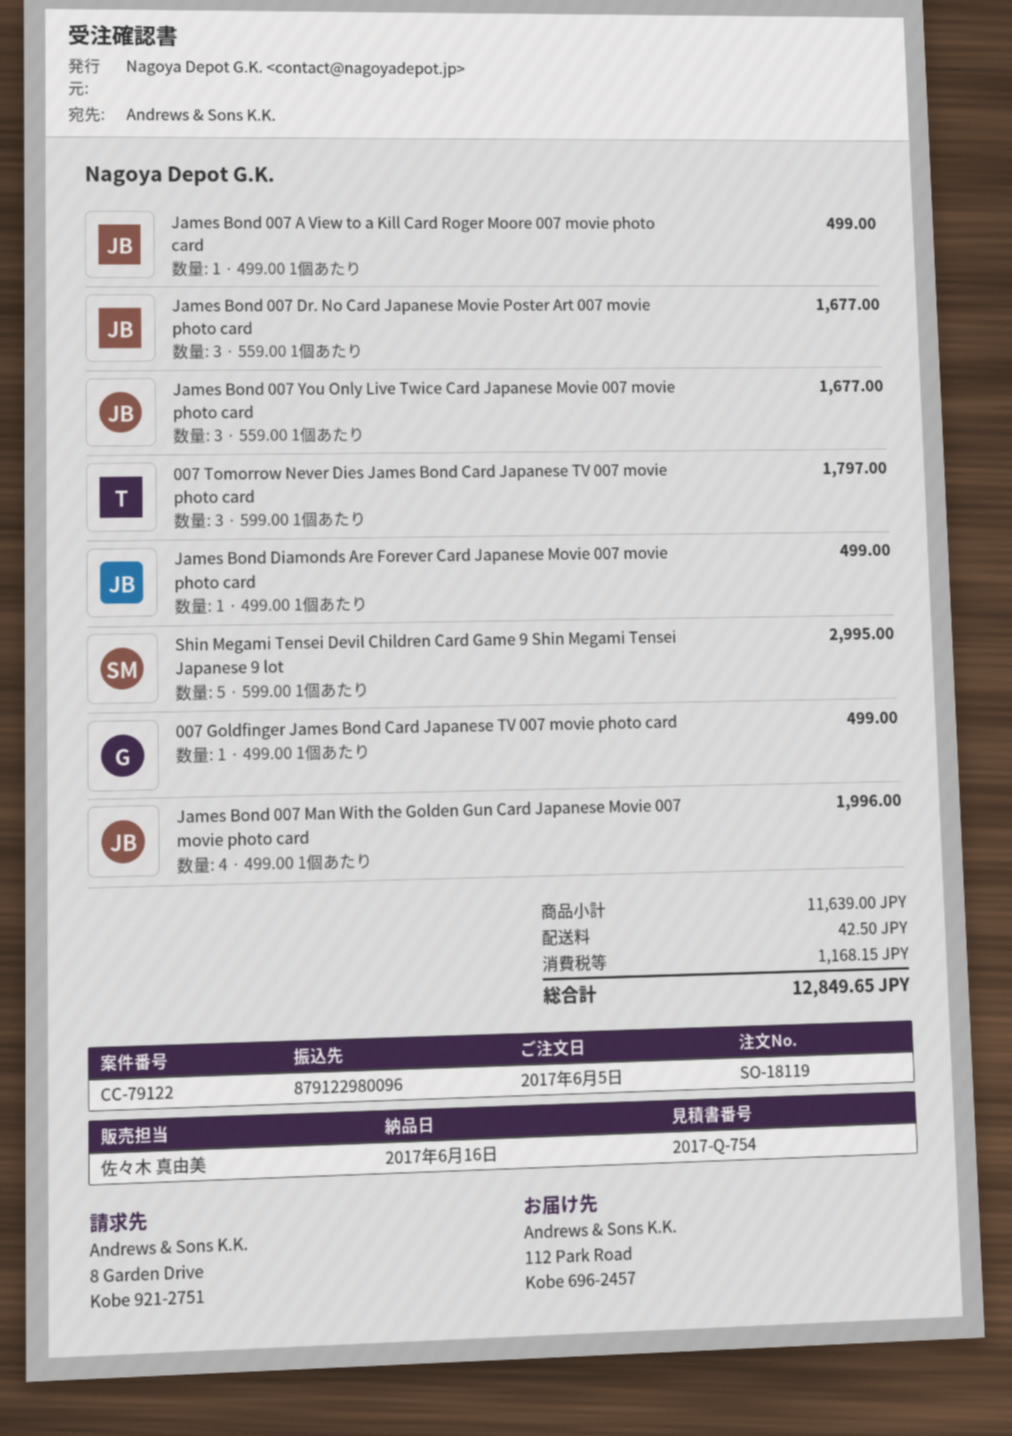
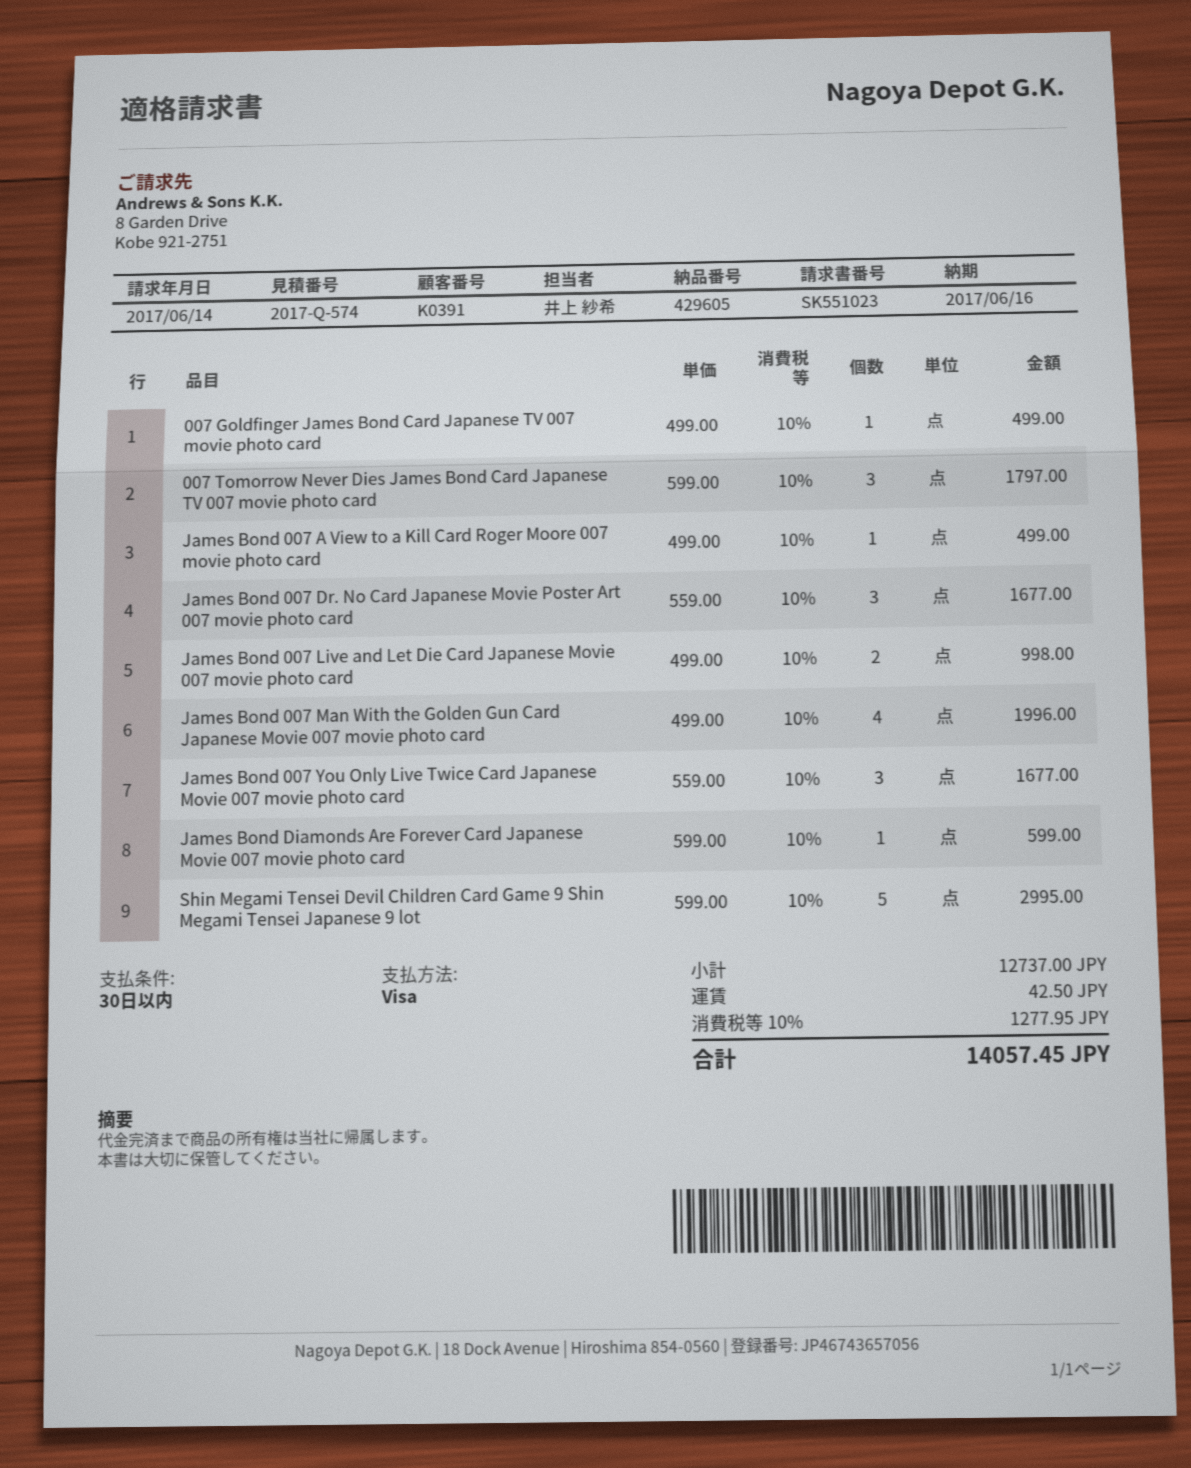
quote number: 2017-Q-754 -> 2017-Q-574
sales rep: 佐々木 真由美 -> 井上 紗希
James Bond Diamonds Are Forever Card Japanese Movie 007 movie photo card: 1 x 499.00 = 499.00 -> 1 x 599.00 = 599.00
James Bond 007 Live and Let Die Card Japanese Movie 007 movie photo card: none -> 2 x 499.00 = 998.00
subtotal: 11639.00 -> 12737.00
tax: 1168.15 -> 1277.95
total: 12849.65 -> 14057.45

